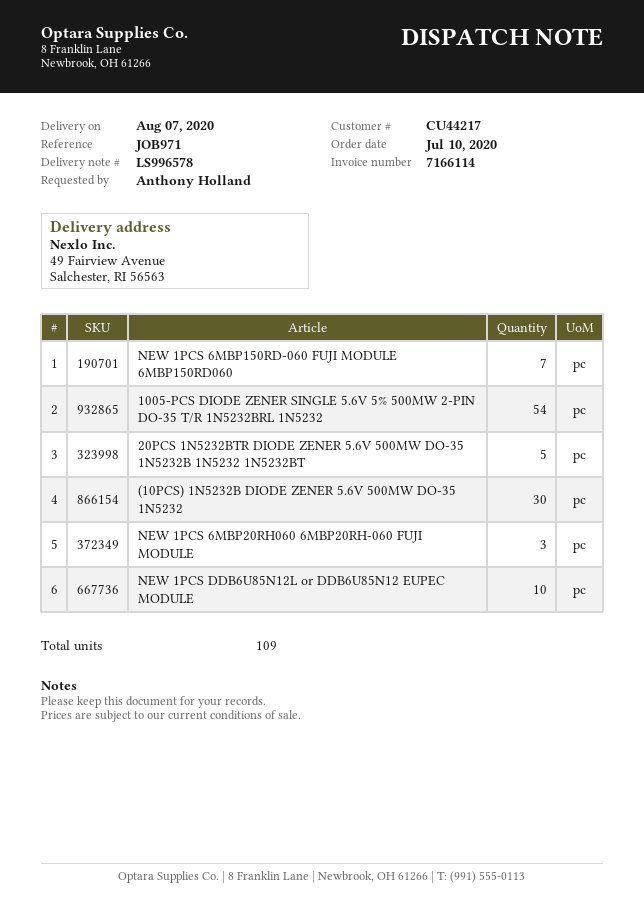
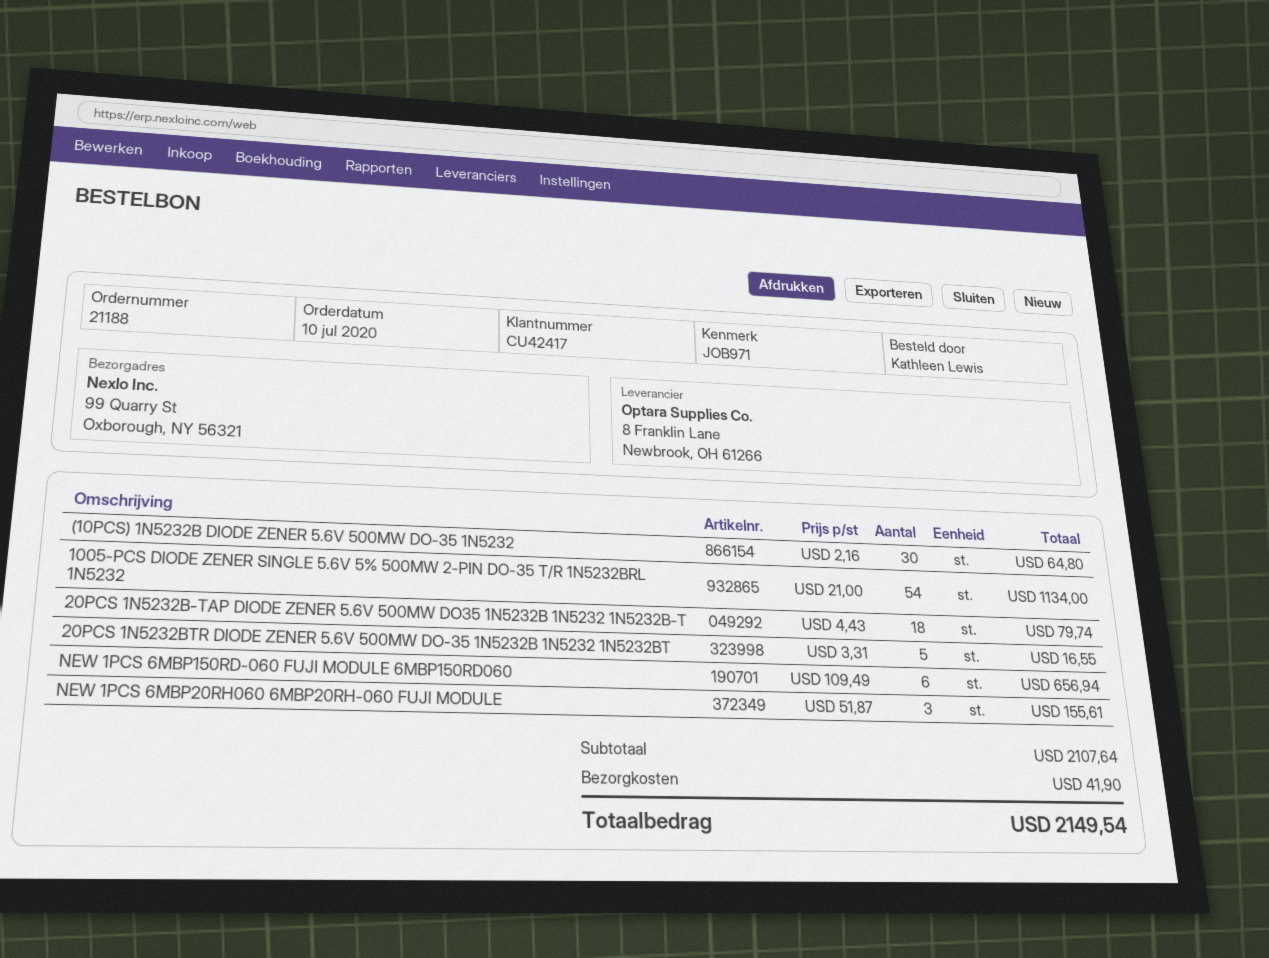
customer number: CU44217 -> CU42417
ordered by: Anthony Holland -> Kathleen Lewis
ship to: 49 Fairview Avenue, Salchester, RI 56563 -> 99 Quarry St, Oxborough, NY 56321
NEW 1PCS 6MBP150RD-060 FUJI MODULE 6MBP150RD060: 7 -> 6
NEW 1PCS DDB6U85N12L or DDB6U85N12 EUPEC MODULE: 10 -> none
20PCS 1N5232B-TAP DIODE ZENER 5.6V 500MW DO35 1N5232B 1N5232 1N5232B-T: none -> 18

